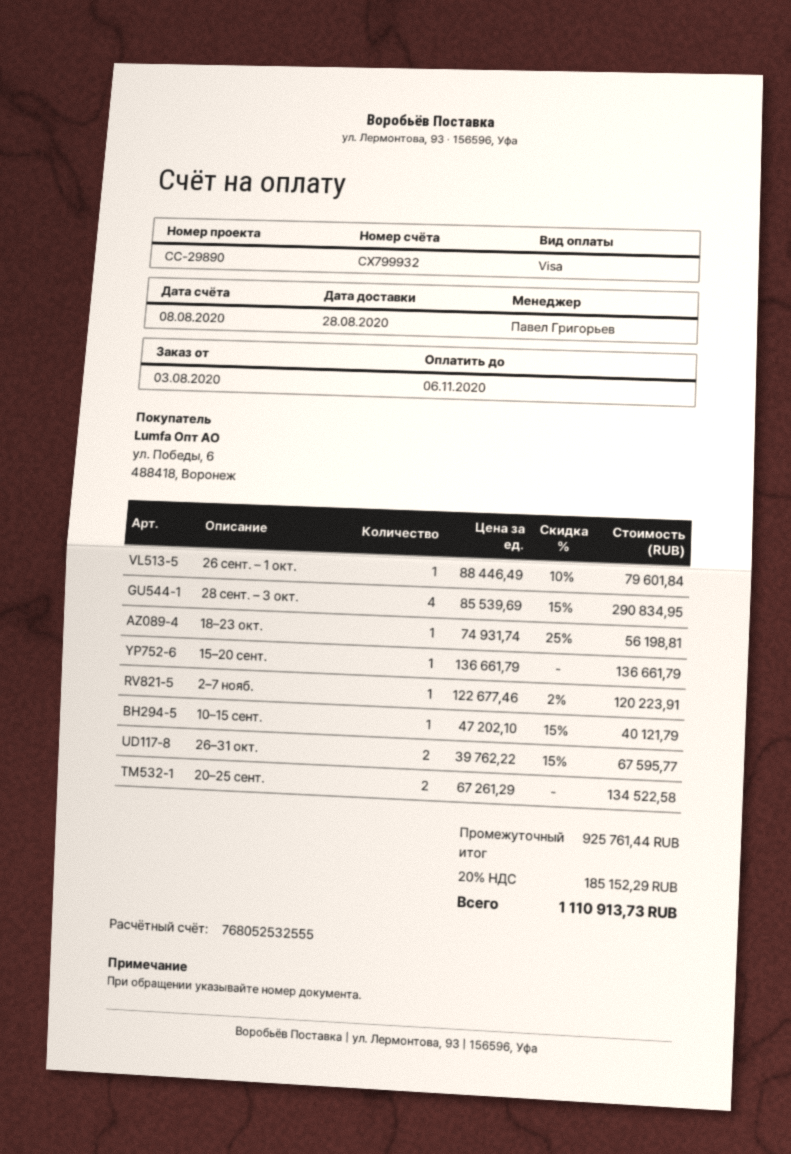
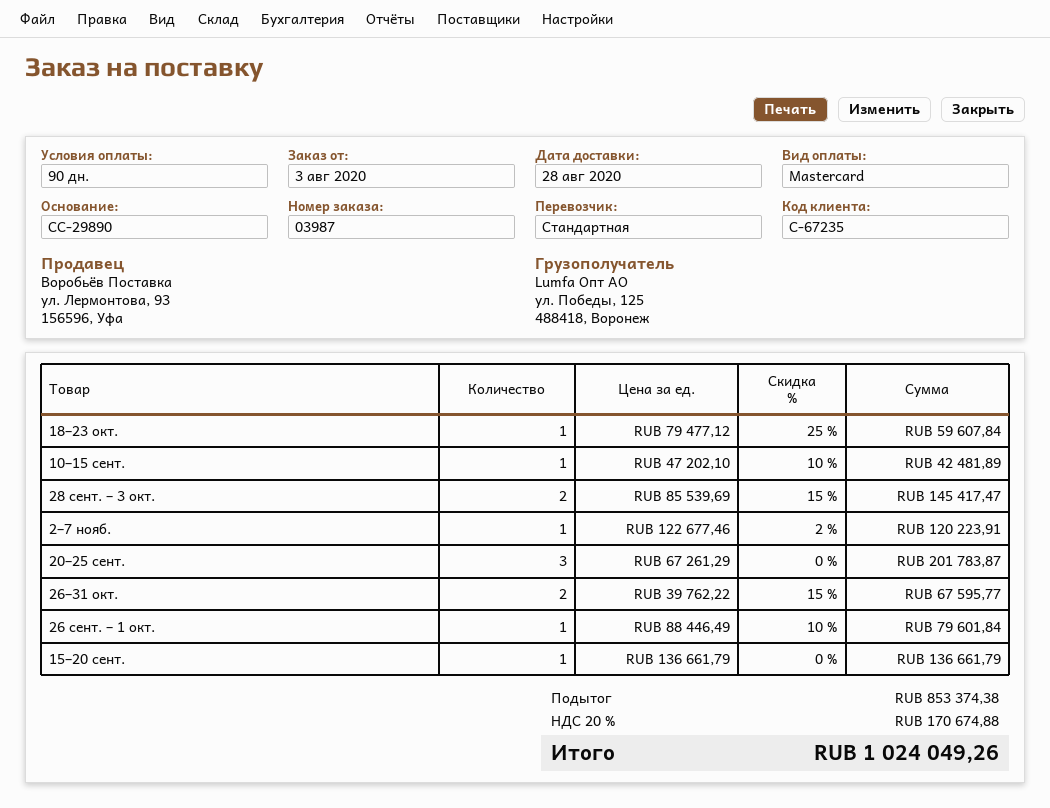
payment method: Visa -> Mastercard
28 сент. – 3 окт.: 4 x 85539.69 - 15% = 290834.95 -> 2 x 85539.69 - 15% = 145417.47
18–23 окт.: 1 x 74931.74 - 25% = 56198.81 -> 1 x 79477.12 - 25% = 59607.84
10–15 сент.: 1 x 47202.10 - 15% = 40121.79 -> 1 x 47202.10 - 10% = 42481.89
20–25 сент.: 2 x 67261.29 = 134522.58 -> 3 x 67261.29 = 201783.87
subtotal: 925761.44 -> 853374.38
tax: 20% = 185152.29 -> 20% = 170674.88
total: 1110913.73 -> 1024049.26

